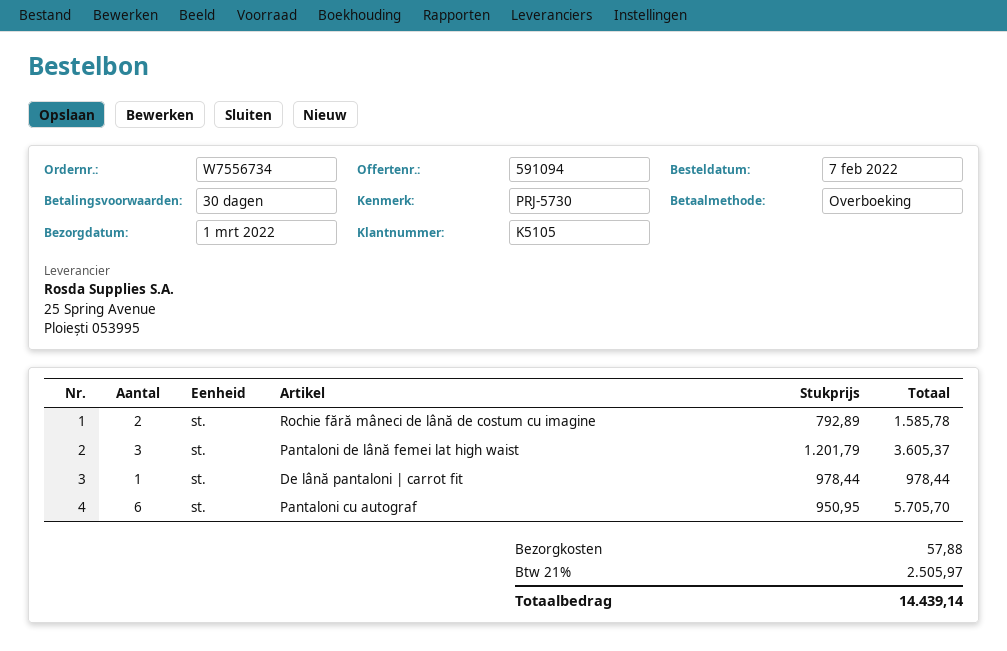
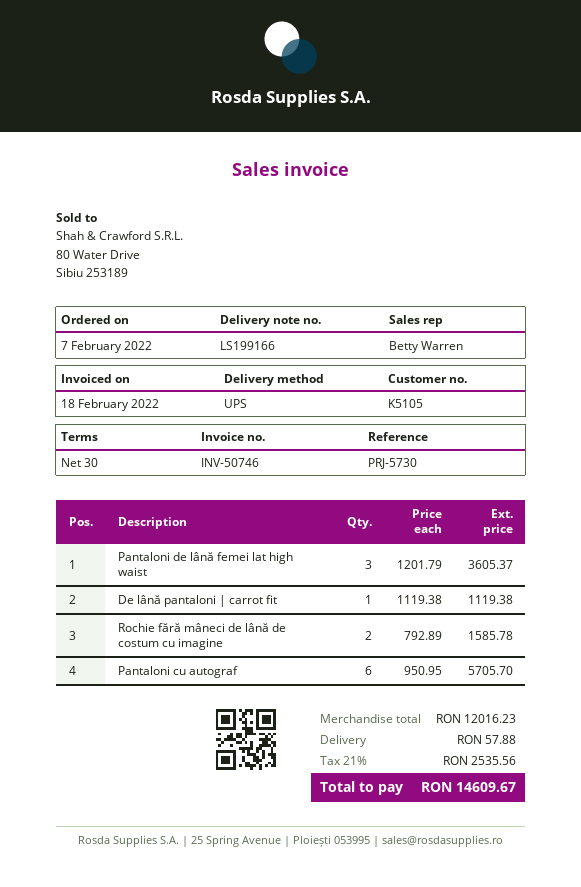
De lână pantaloni | carrot fit: 1 x 978.44 = 978.44 -> 1 x 1119.38 = 1119.38
tax: 21% = 2505.97 -> 21% = 2535.56
total: 14439.14 -> 14609.67

